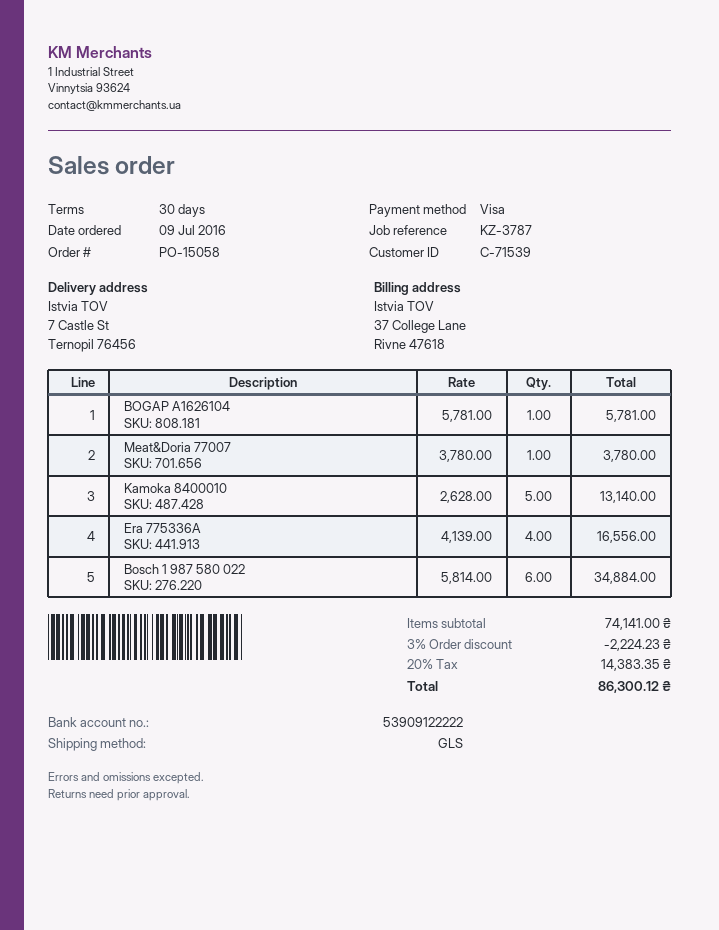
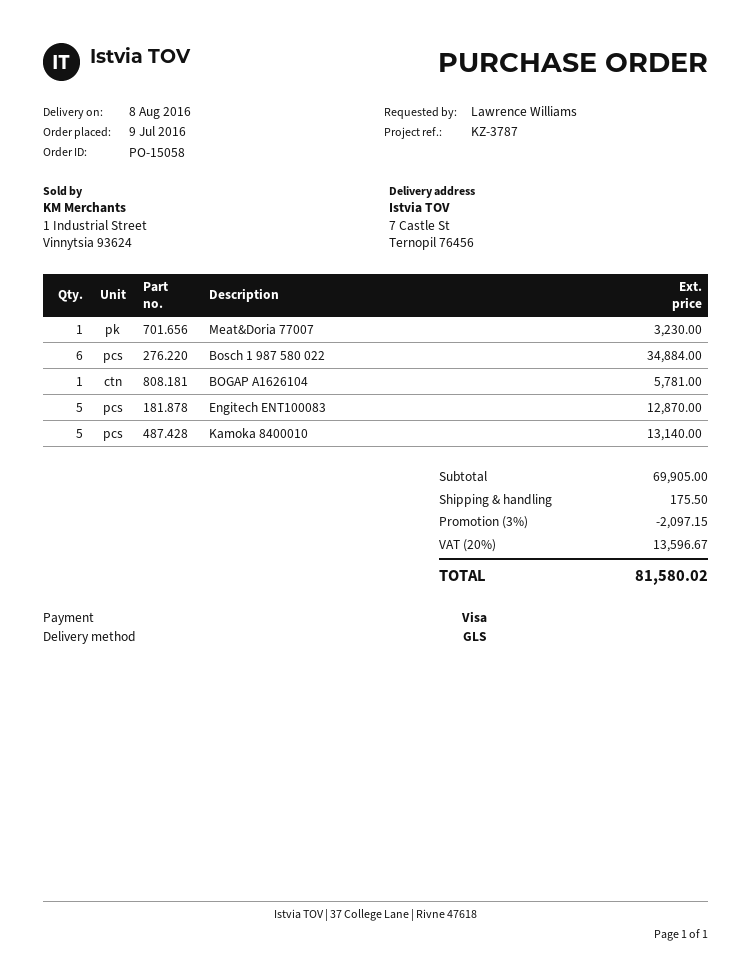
Meat&Doria 77007: 1 for 3780.00 -> 1 for 3230.00
Era 775336A: 4 for 16556.00 -> none
Engitech ENT100083: none -> 5 for 12870.00
subtotal: 74141.00 -> 69905.00
discount: 3% = 2224.23 -> 3% = 2097.15
shipping: none -> 175.50
tax: 20% = 14383.35 -> 20% = 13596.67
total: 86300.12 -> 81580.02

